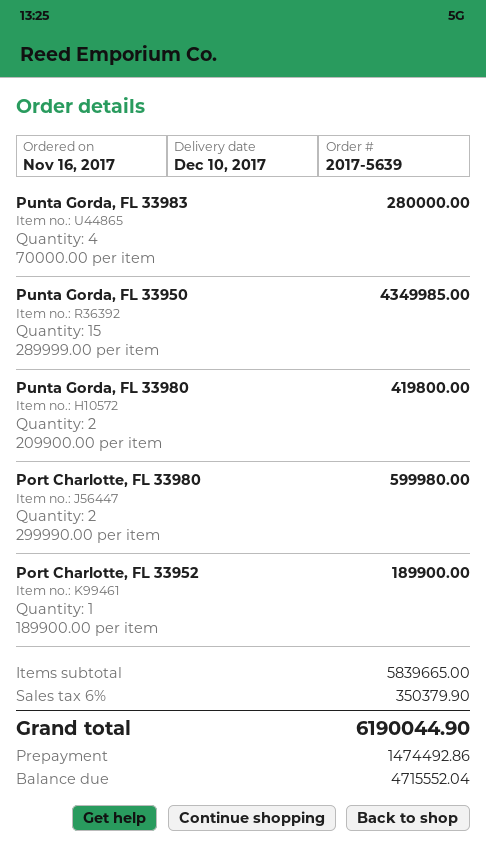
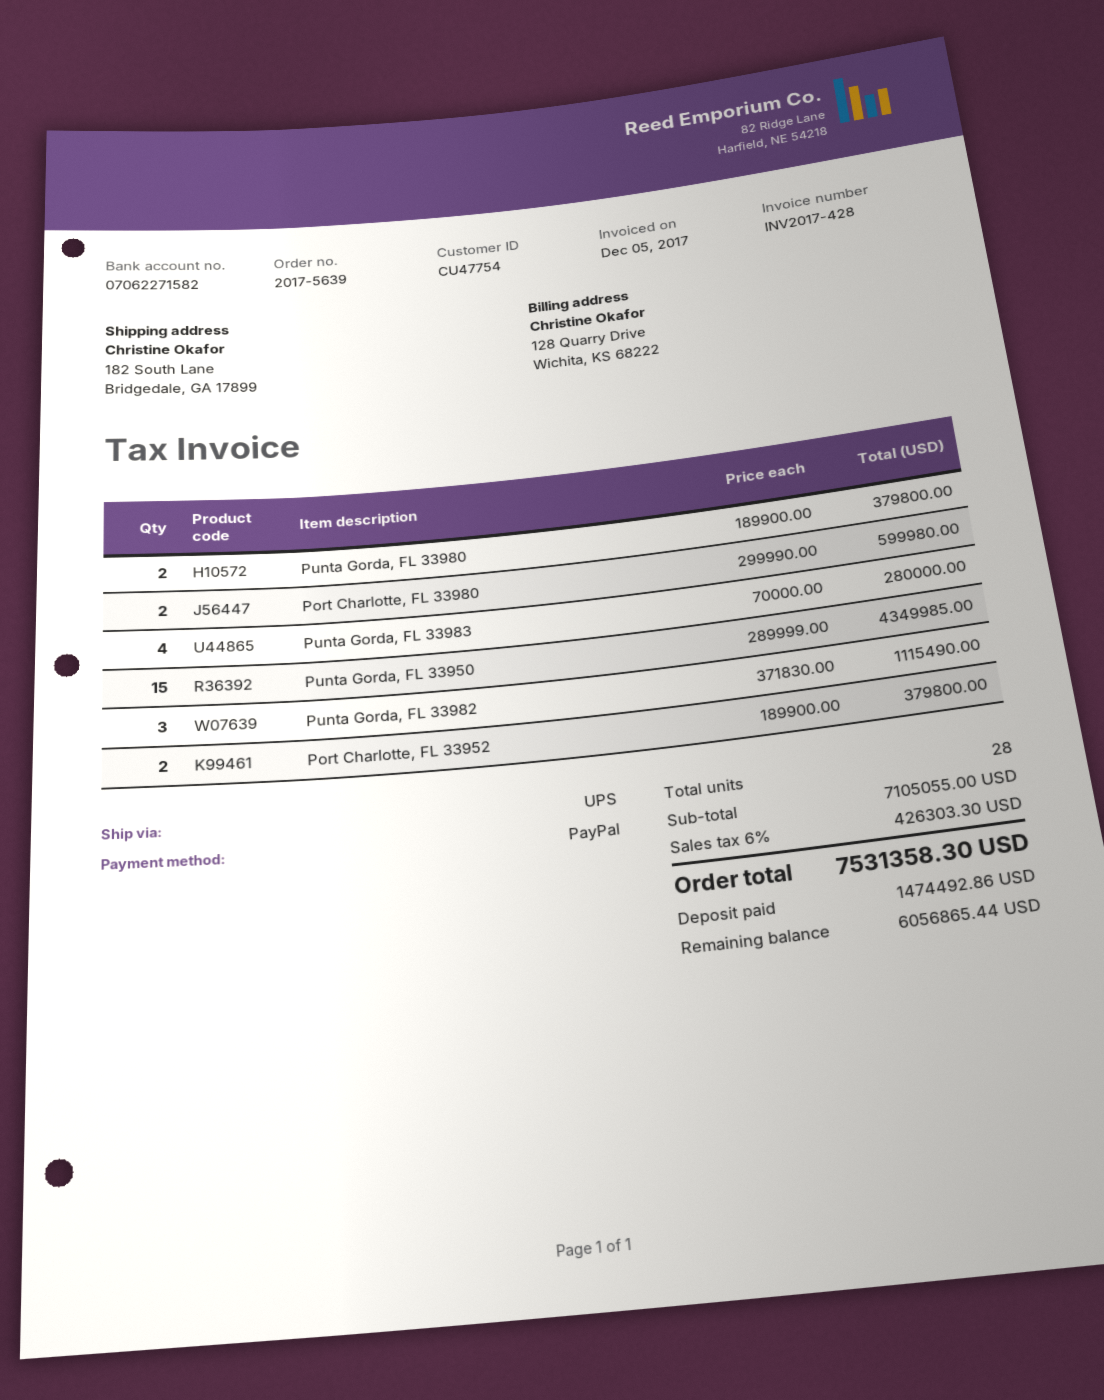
Punta Gorda, FL 33980: 2 x 209900.00 = 419800.00 -> 2 x 189900.00 = 379800.00
Port Charlotte, FL 33952: 1 x 189900.00 = 189900.00 -> 2 x 189900.00 = 379800.00
Punta Gorda, FL 33982: none -> 3 x 371830.00 = 1115490.00
subtotal: 5839665.00 -> 7105055.00
tax: 6% = 350379.90 -> 6% = 426303.30
total: 6190044.90 -> 7531358.30
balance: 4715552.04 -> 6056865.44

